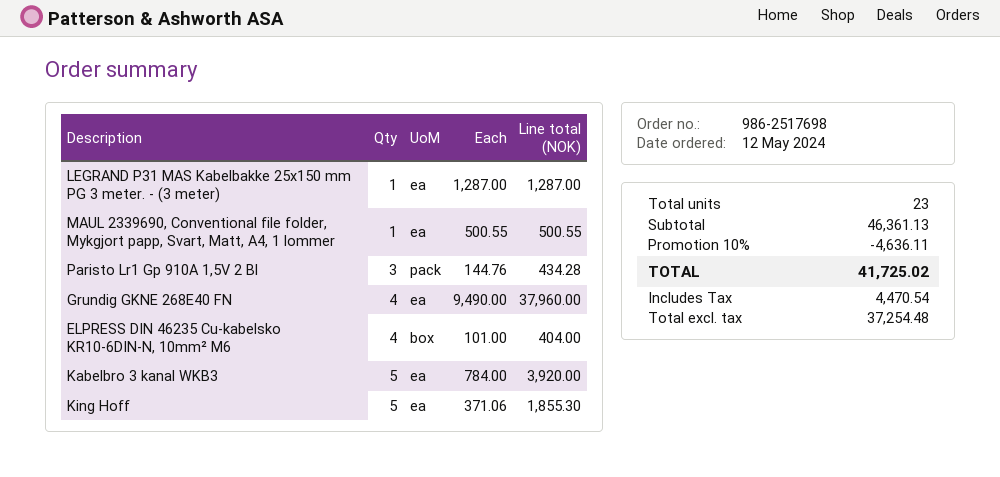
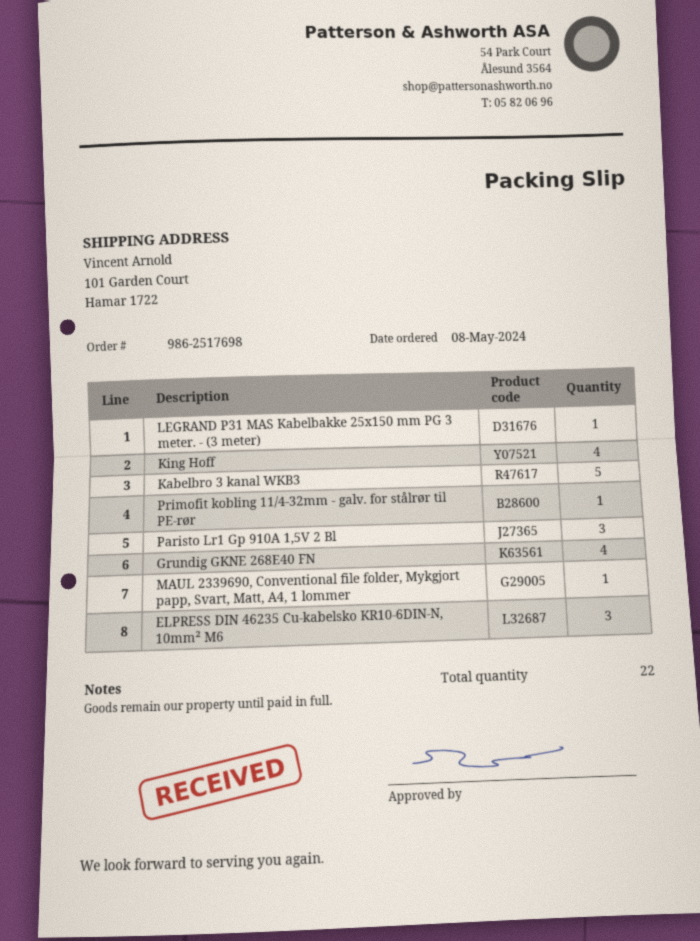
order date: 2024-05-12 -> 2024-05-08
ELPRESS DIN 46235 Cu-kabelsko KR10-6DIN-N, 10mm² M6: 4 -> 3
King Hoff: 5 -> 4
Primofit kobling 11/4-32mm - galv. for stålrør til PE-rør: none -> 1
total quantity: 23 -> 22

